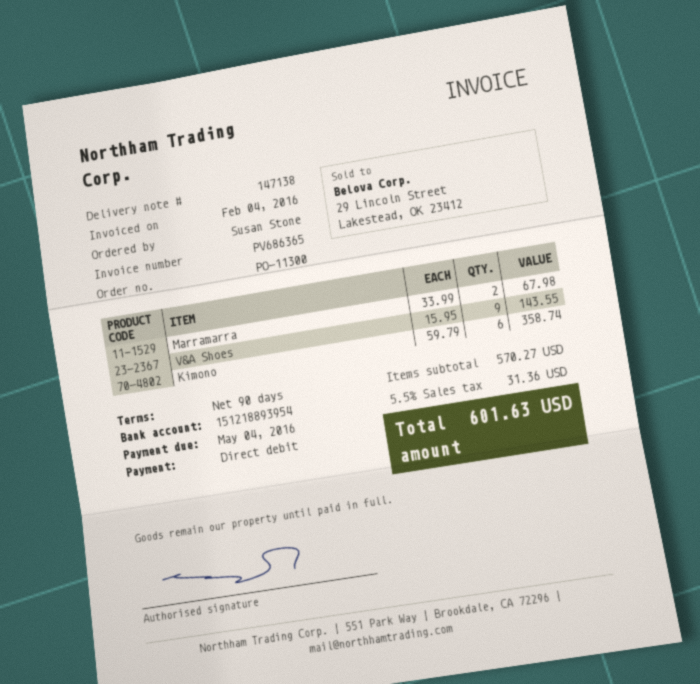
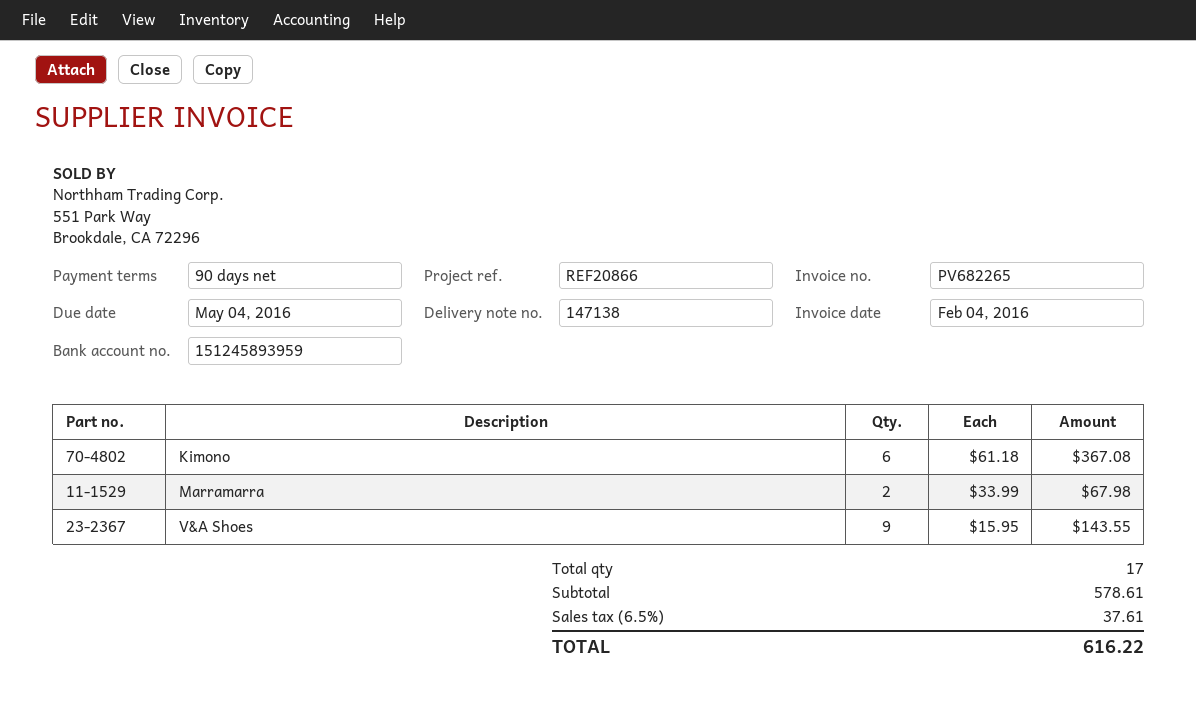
invoice number: PV686365 -> PV682265
bank account: 151218893954 -> 151245893959
Kimono: 6 x 59.79 = 358.74 -> 6 x 61.18 = 367.08
subtotal: 570.27 -> 578.61
tax: 5.5% = 31.36 -> 6.5% = 37.61
total: 601.63 -> 616.22

